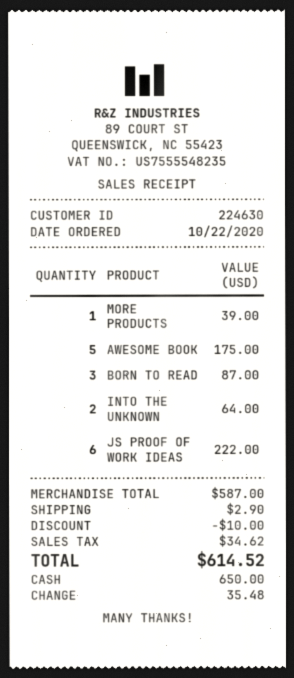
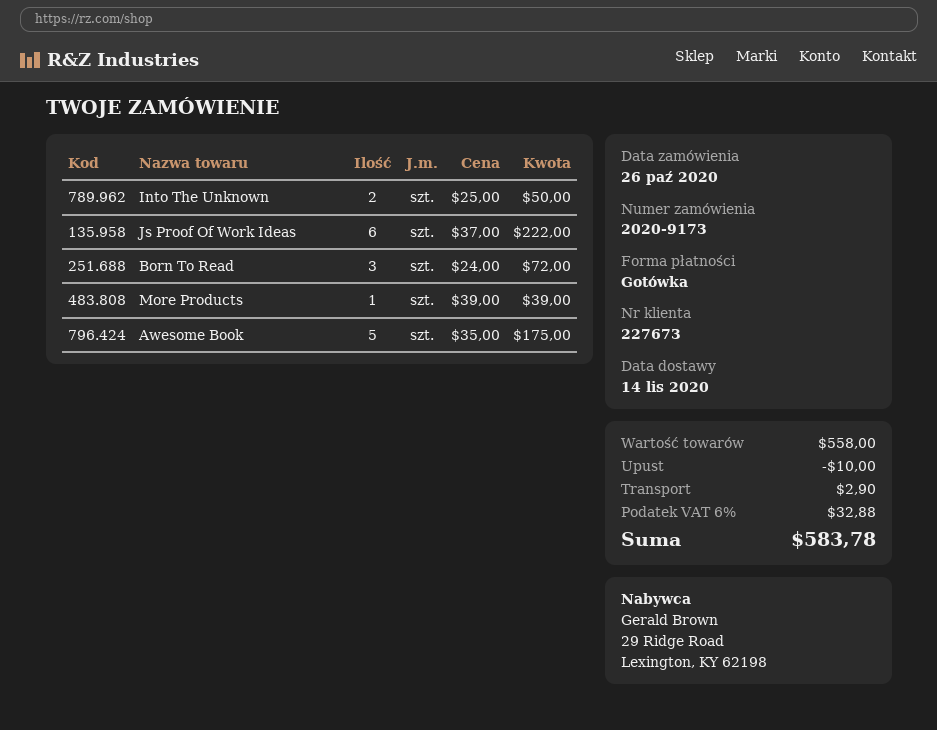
order date: 2020-10-22 -> 2020-10-26
customer number: 224630 -> 227673
BORN TO READ: 3 for 87.00 -> 3 for 72.00
INTO THE UNKNOWN: 2 for 64.00 -> 2 for 50.00
subtotal: 587.00 -> 558.00
tax: 34.62 -> 32.88
total: 614.52 -> 583.78

